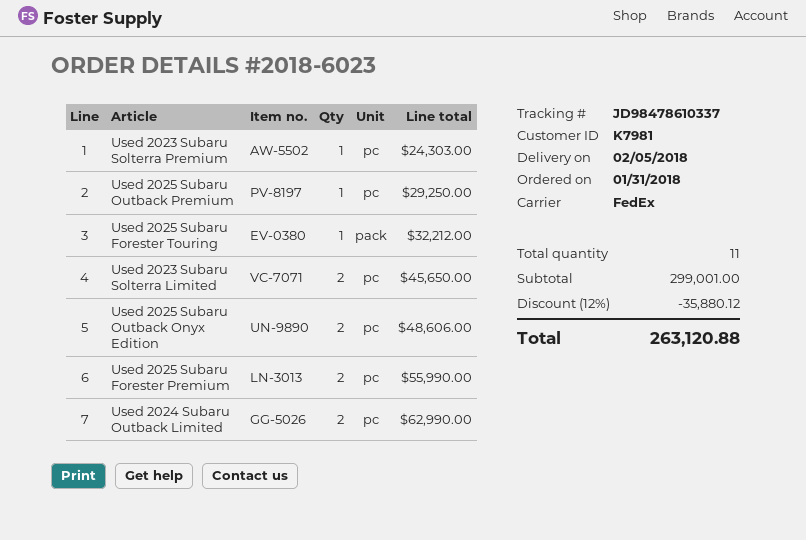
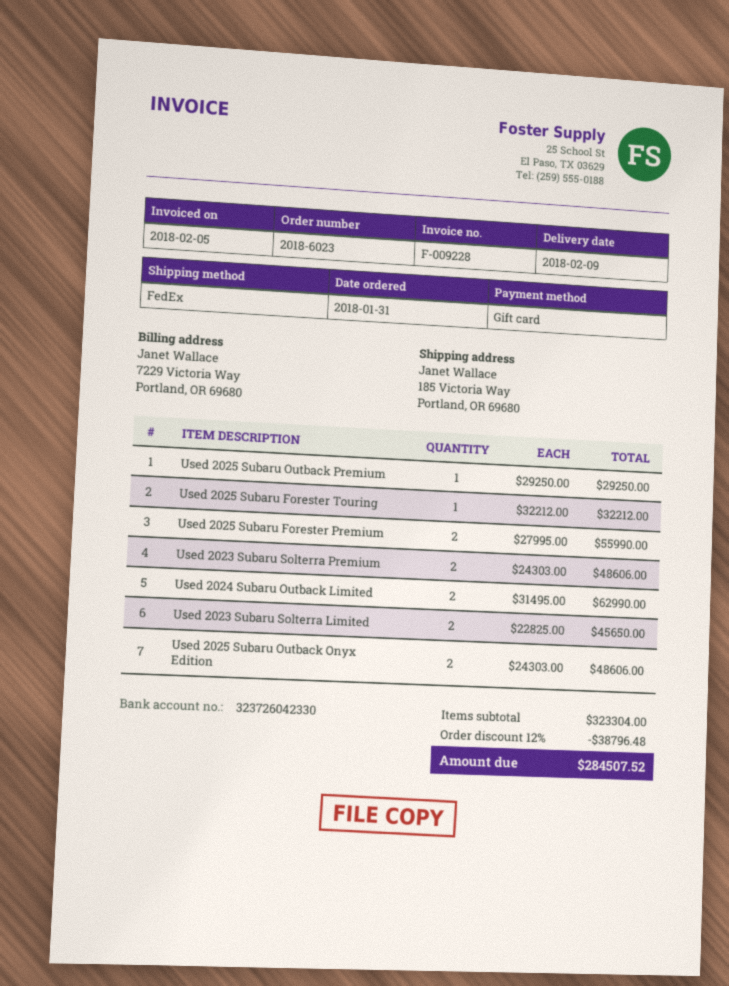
delivery date: 2018-02-05 -> 2018-02-09
Used 2023 Subaru Solterra Premium: 1 for 24303.00 -> 2 for 48606.00
subtotal: 299001.00 -> 323304.00
discount: 12% = 35880.12 -> 12% = 38796.48
total: 263120.88 -> 284507.52

